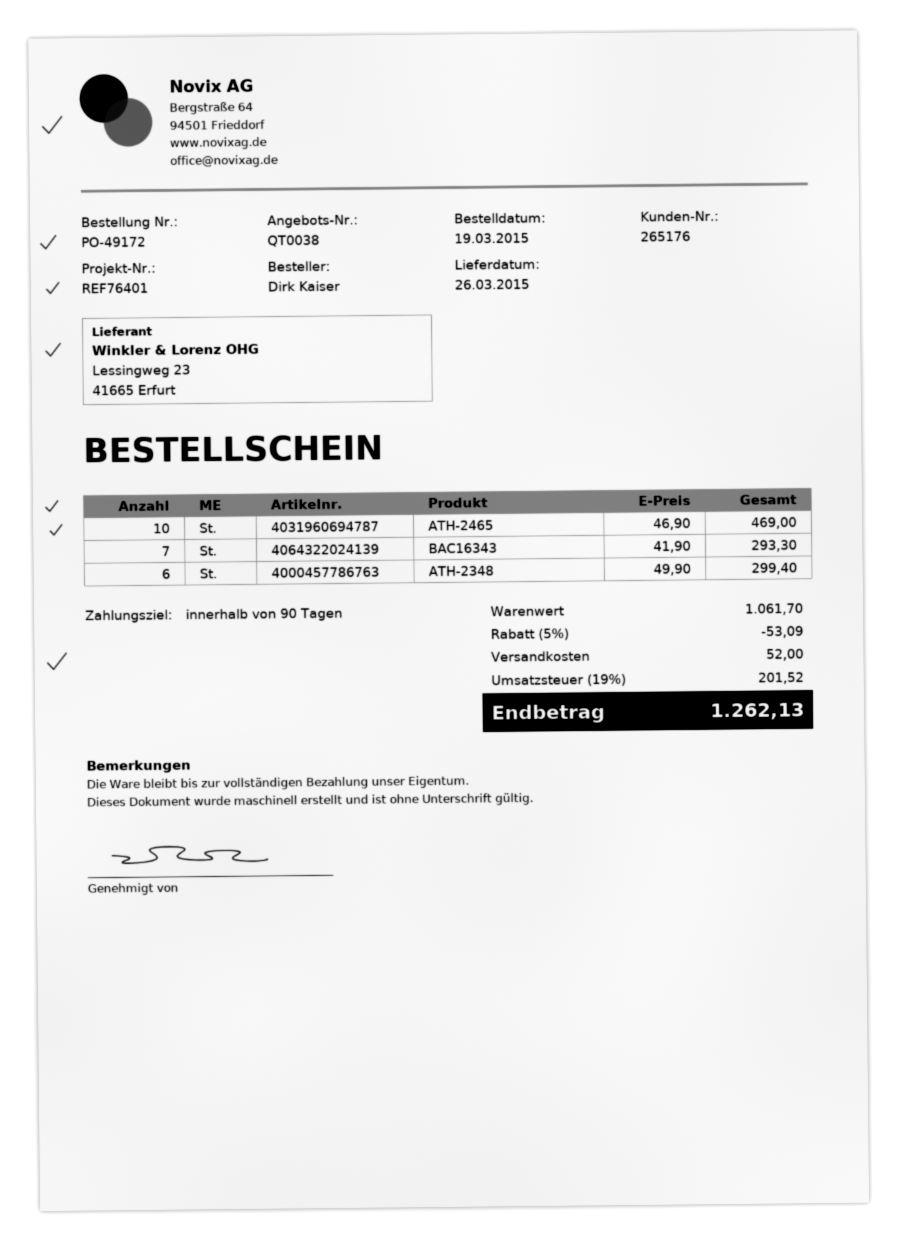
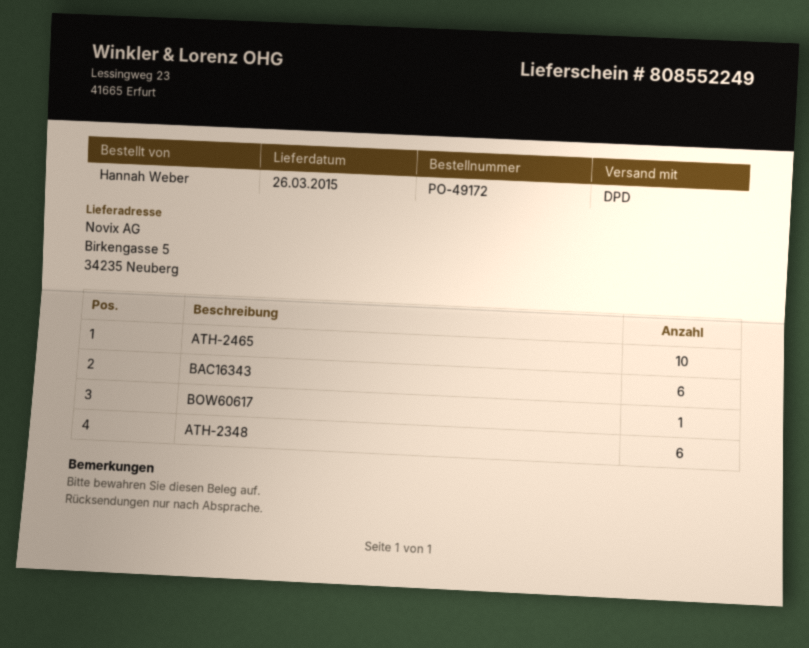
ordered by: Dirk Kaiser -> Hannah Weber
BAC16343: 7 -> 6
BOW60617: none -> 1

